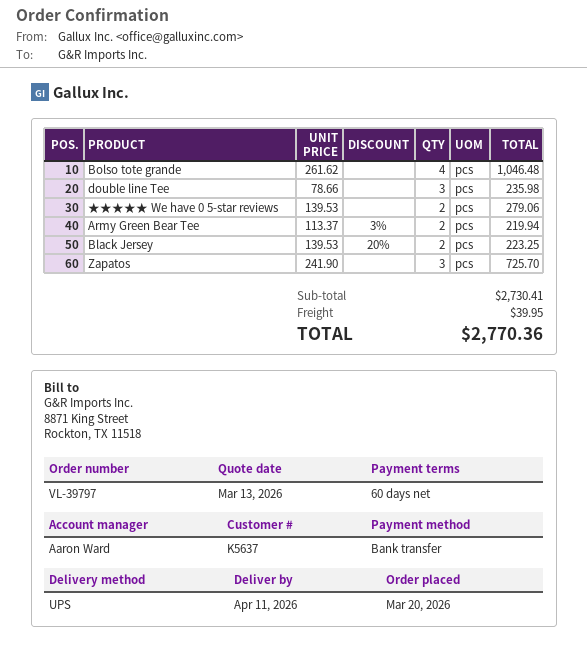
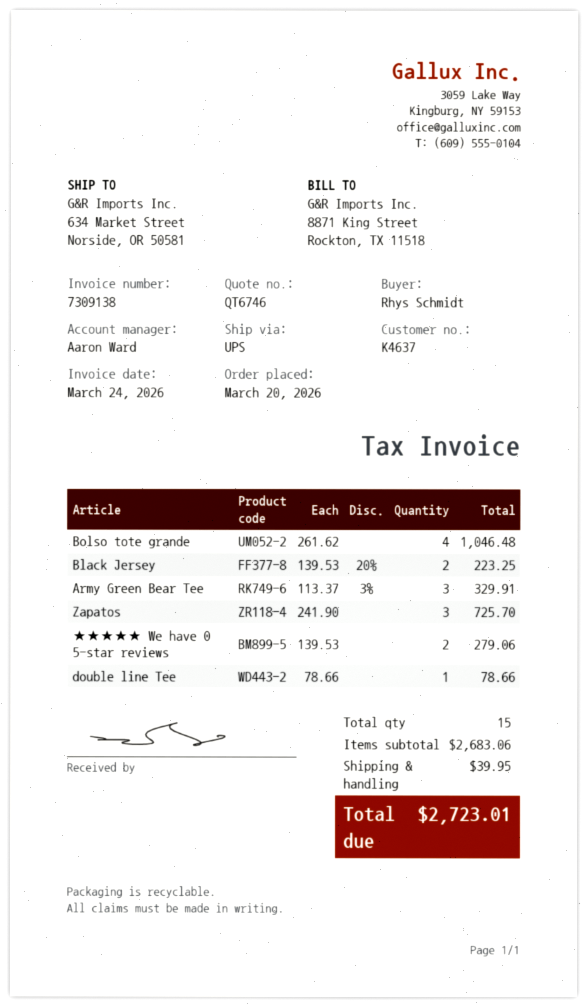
customer number: K5637 -> K4637
double line Tee: 3 x 78.66 = 235.98 -> 1 x 78.66 = 78.66
Army Green Bear Tee: 2 x 113.37 - 3% = 219.94 -> 3 x 113.37 - 3% = 329.91
subtotal: 2730.41 -> 2683.06
total: 2770.36 -> 2723.01

